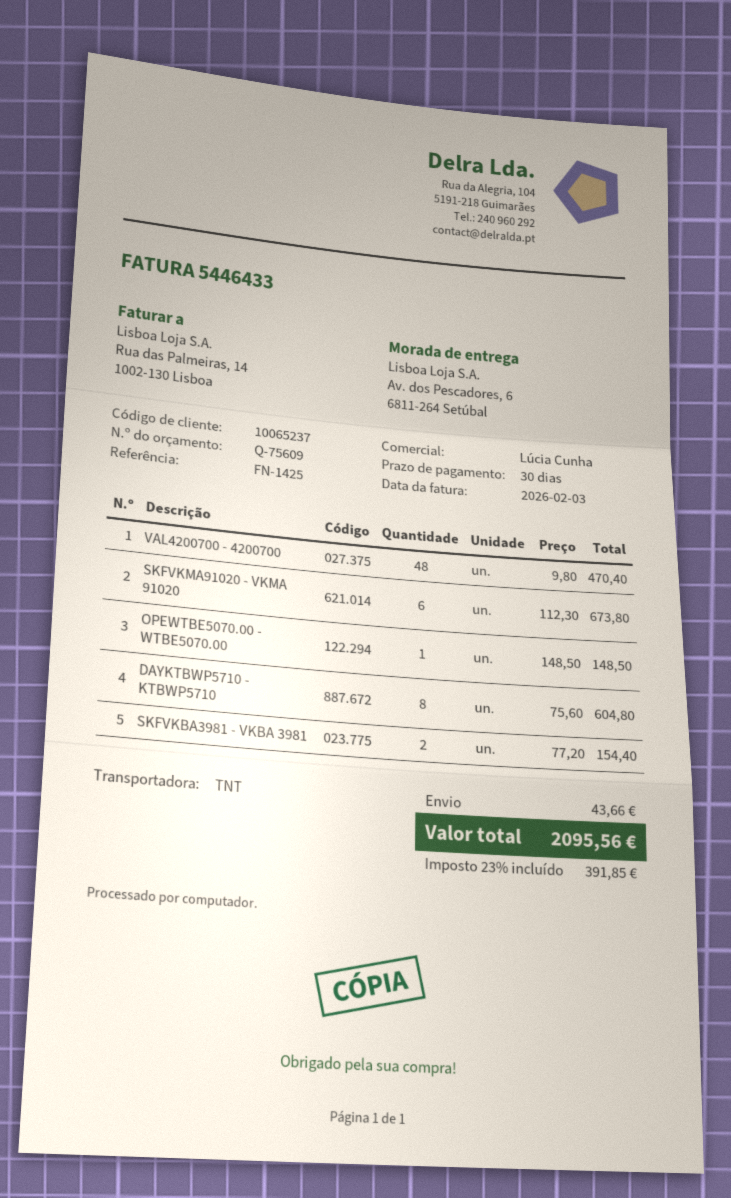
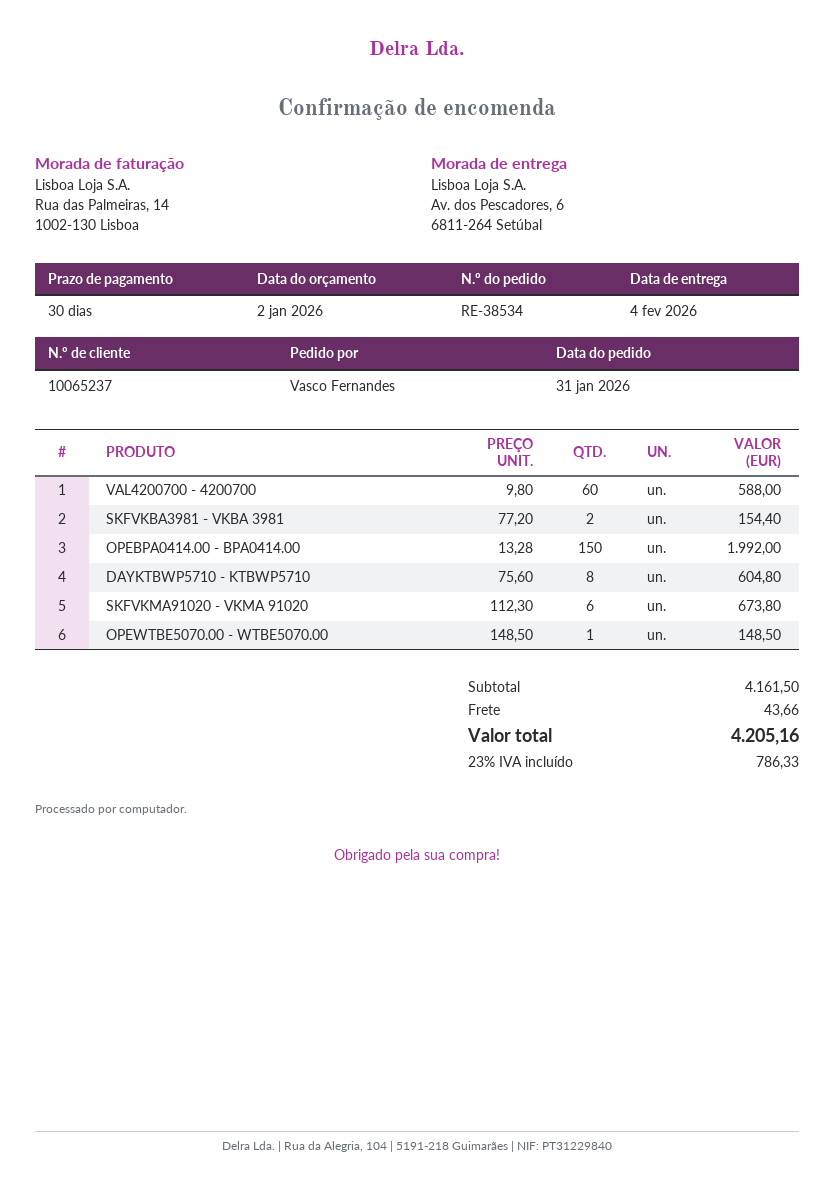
VAL4200700 - 4200700: 48 x 9.80 = 470.40 -> 60 x 9.80 = 588.00
OPEBPA0414.00 - BPA0414.00: none -> 150 x 13.28 = 1992.00
tax: 23% = 391.85 -> 23% = 786.33
total: 2095.56 -> 4205.16

